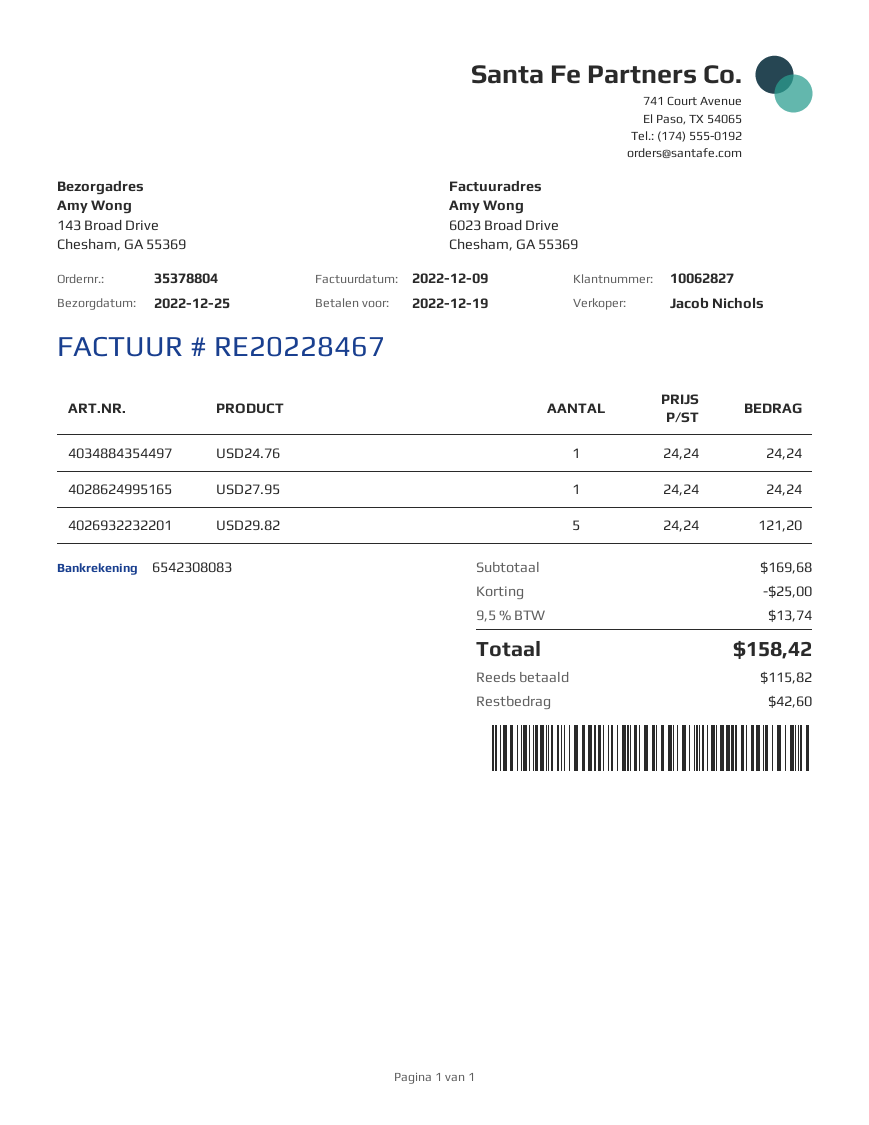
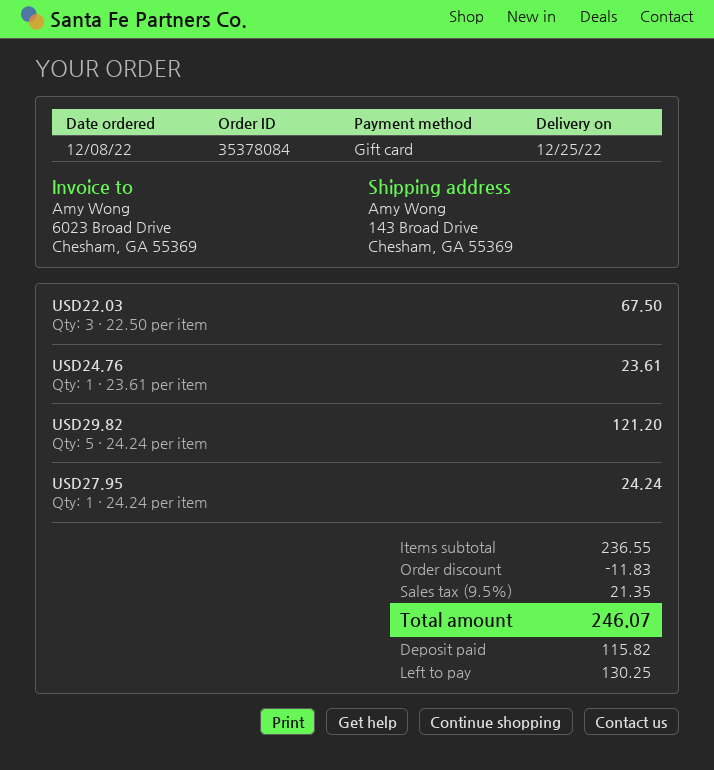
order number: 35378804 -> 35378084
USD24.76: 1 x 24.24 = 24.24 -> 1 x 23.61 = 23.61
USD22.03: none -> 3 x 22.50 = 67.50
subtotal: 169.68 -> 236.55
discount: 25.00 -> 11.83
tax: 9.5% = 13.74 -> 9.5% = 21.35
total: 158.42 -> 246.07
balance: 42.60 -> 130.25

